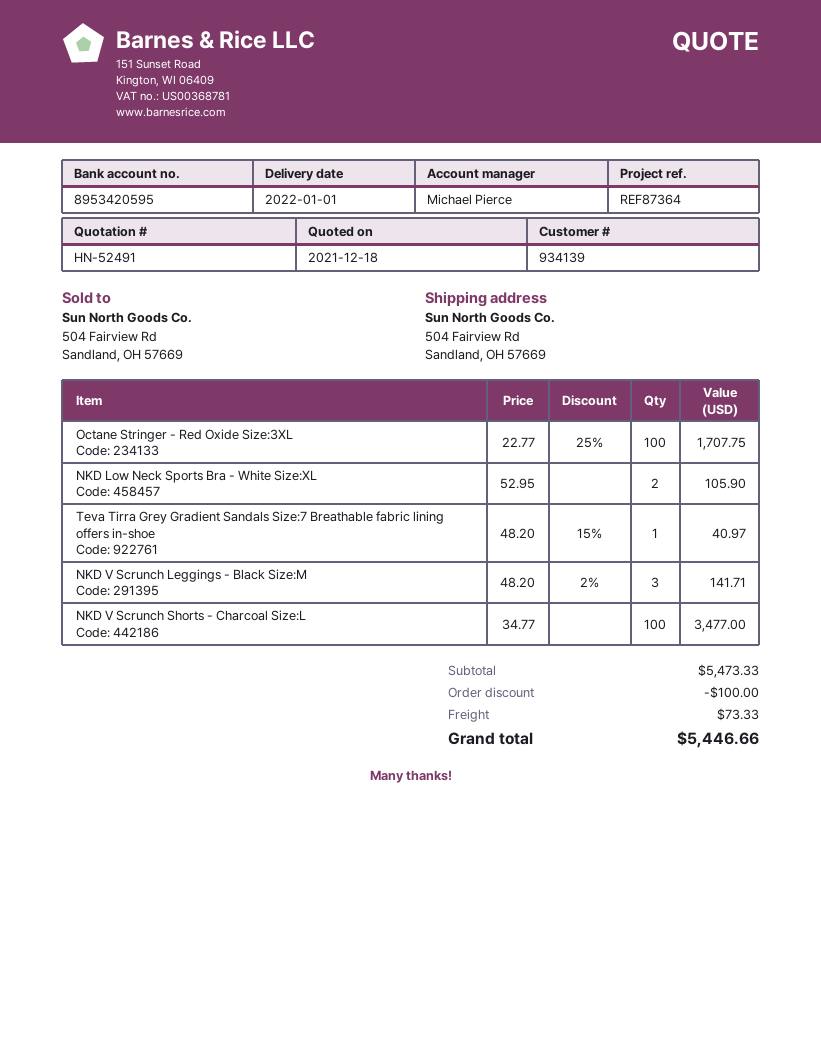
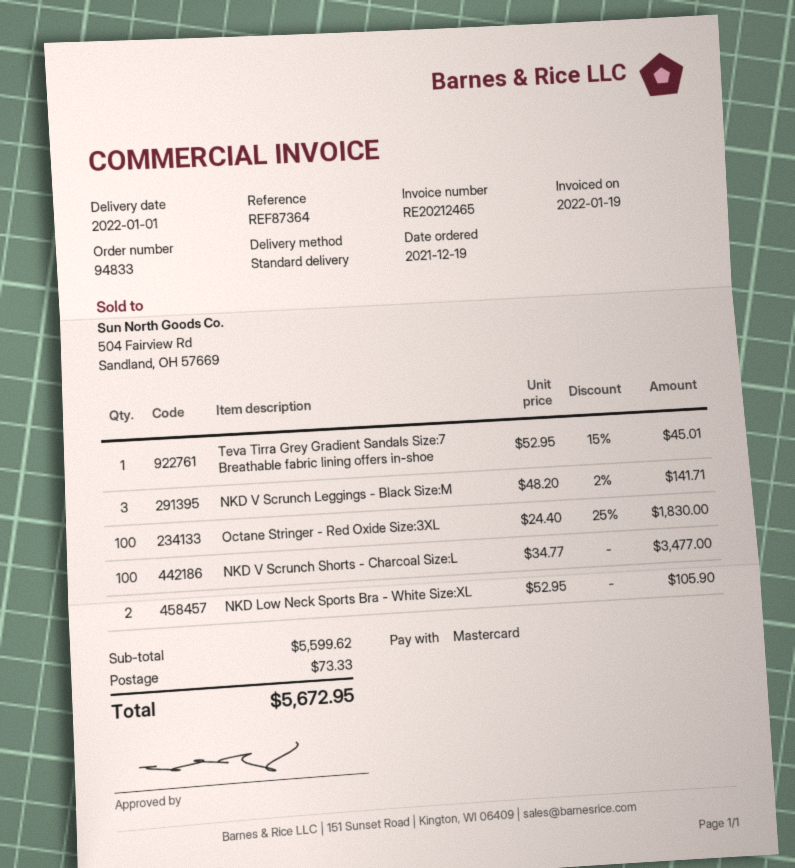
Octane Stringer - Red Oxide Size:3XL: 100 x 22.77 - 25% = 1707.75 -> 100 x 24.40 - 25% = 1830.00
Teva Tirra Grey Gradient Sandals Size:7 Breathable fabric lining offers in-shoe: 1 x 48.20 - 15% = 40.97 -> 1 x 52.95 - 15% = 45.01
subtotal: 5473.33 -> 5599.62
discount: 100.00 -> none
total: 5446.66 -> 5672.95

